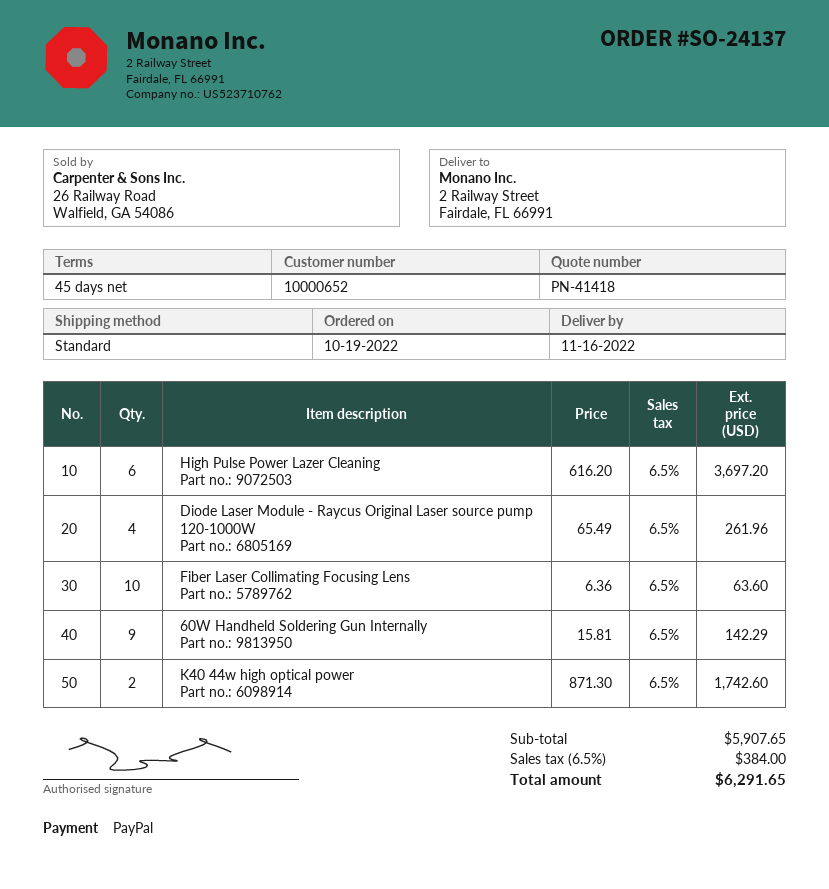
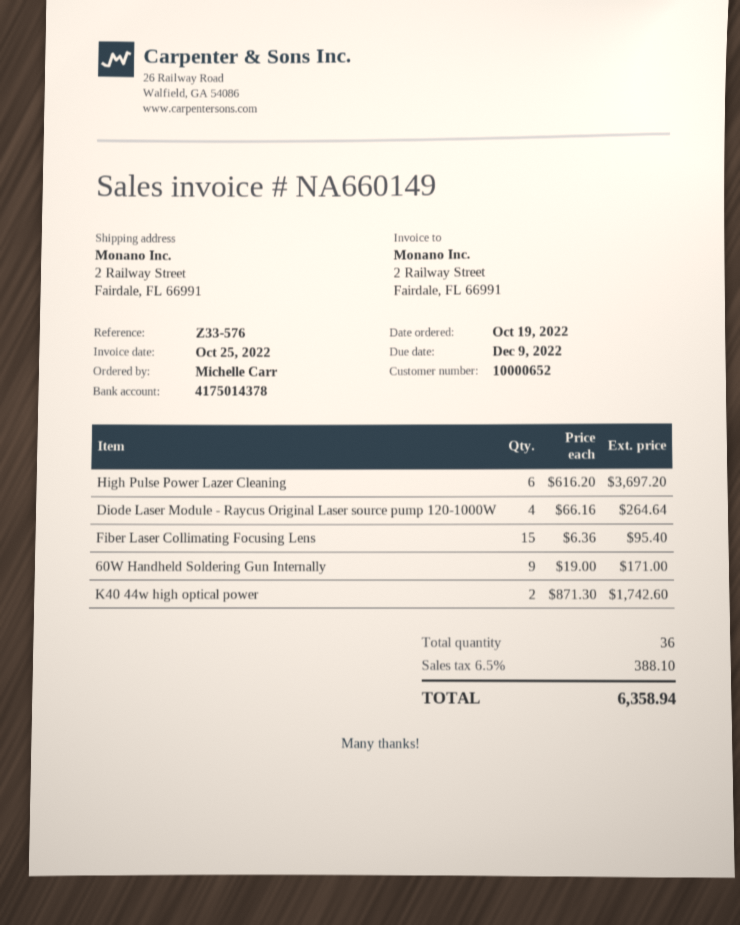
Diode Laser Module - Raycus Original Laser source pump 120-1000W: 4 x 65.49 = 261.96 -> 4 x 66.16 = 264.64
Fiber Laser Collimating Focusing Lens: 10 x 6.36 = 63.60 -> 15 x 6.36 = 95.40
60W Handheld Soldering Gun Internally: 9 x 15.81 = 142.29 -> 9 x 19.00 = 171.00
tax: 6.5% = 384.00 -> 6.5% = 388.10
total: 6291.65 -> 6358.94

